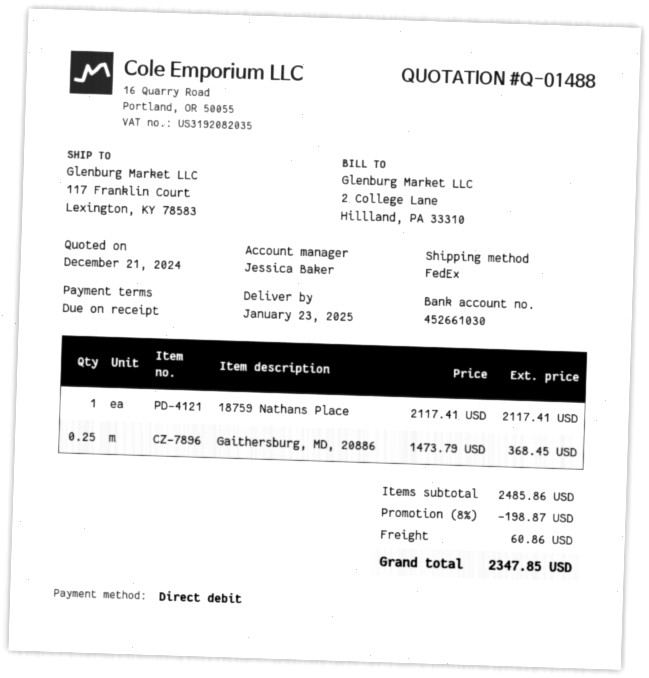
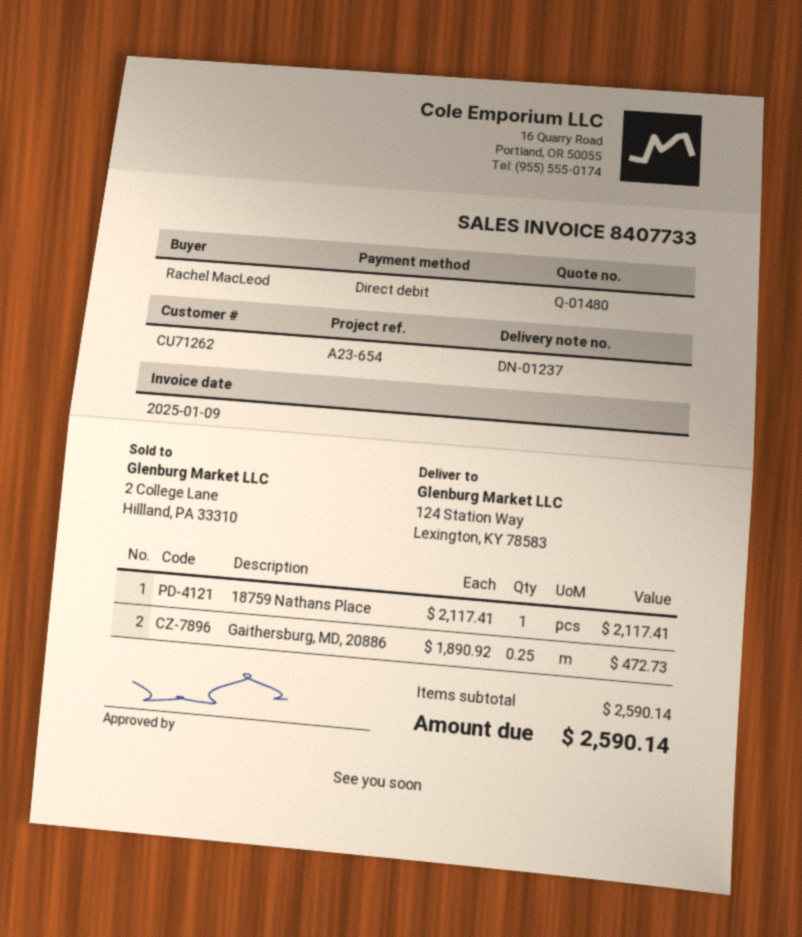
quote number: Q-01488 -> Q-01480
ship to: 117 Franklin Court, Lexington, KY 78583 -> 124 Station Way, Lexington, KY 78583
Gaithersburg, MD, 20886: 0.25 x 1473.79 = 368.45 -> 0.25 x 1890.92 = 472.73
subtotal: 2485.86 -> 2590.14
discount: 8% = 198.87 -> none
shipping: 60.86 -> none
total: 2347.85 -> 2590.14

